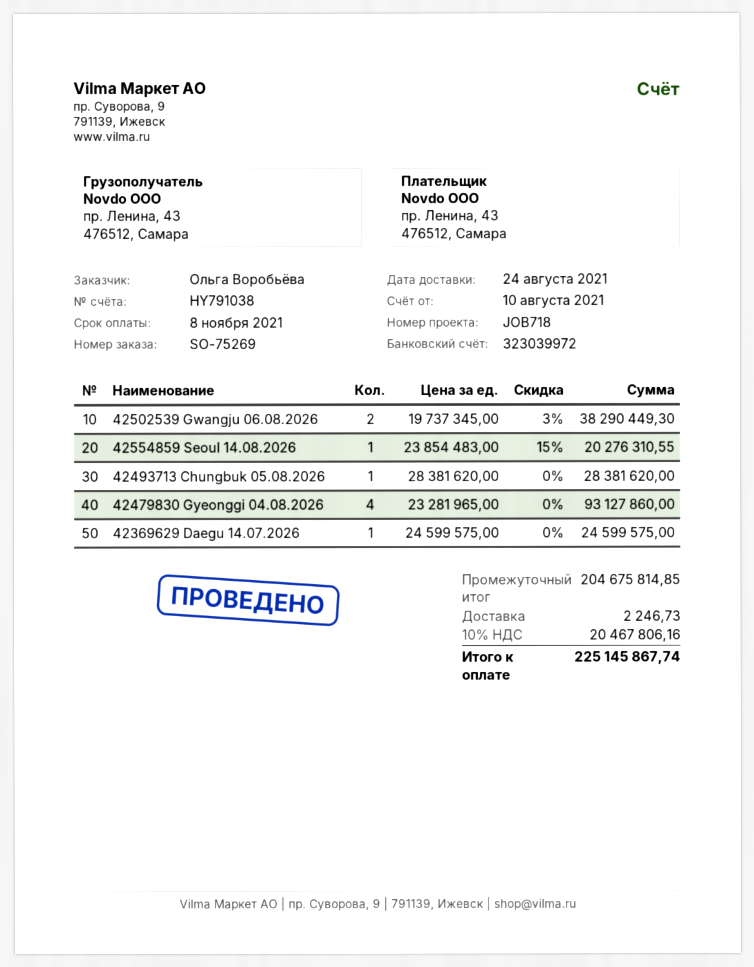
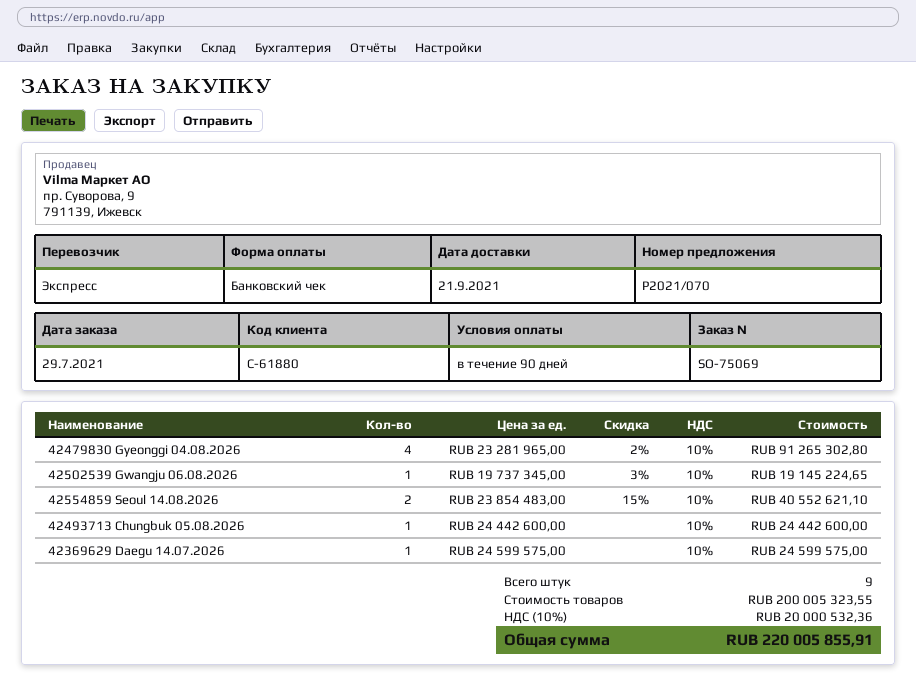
order number: SO-75269 -> SO-75069
delivery date: 2021-08-24 -> 2021-09-21
42502539 Gwangju 06.08.2026: 2 x 19737345.00 - 3% = 38290449.30 -> 1 x 19737345.00 - 3% = 19145224.65
42554859 Seoul 14.08.2026: 1 x 23854483.00 - 15% = 20276310.55 -> 2 x 23854483.00 - 15% = 40552621.10
42493713 Chungbuk 05.08.2026: 1 x 28381620.00 = 28381620.00 -> 1 x 24442600.00 = 24442600.00
42479830 Gyeonggi 04.08.2026: 4 x 23281965.00 = 93127860.00 -> 4 x 23281965.00 - 2% = 91265302.80
subtotal: 204675814.85 -> 200005323.55
shipping: 2246.73 -> none
tax: 10% = 20467806.16 -> 10% = 20000532.36
total: 225145867.74 -> 220005855.91

